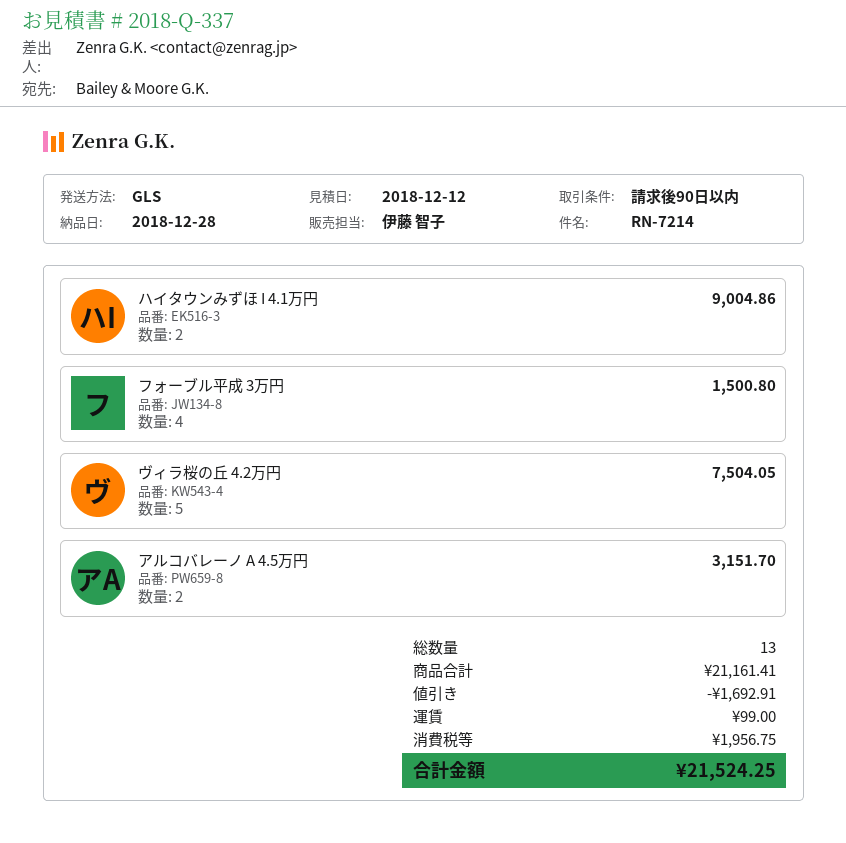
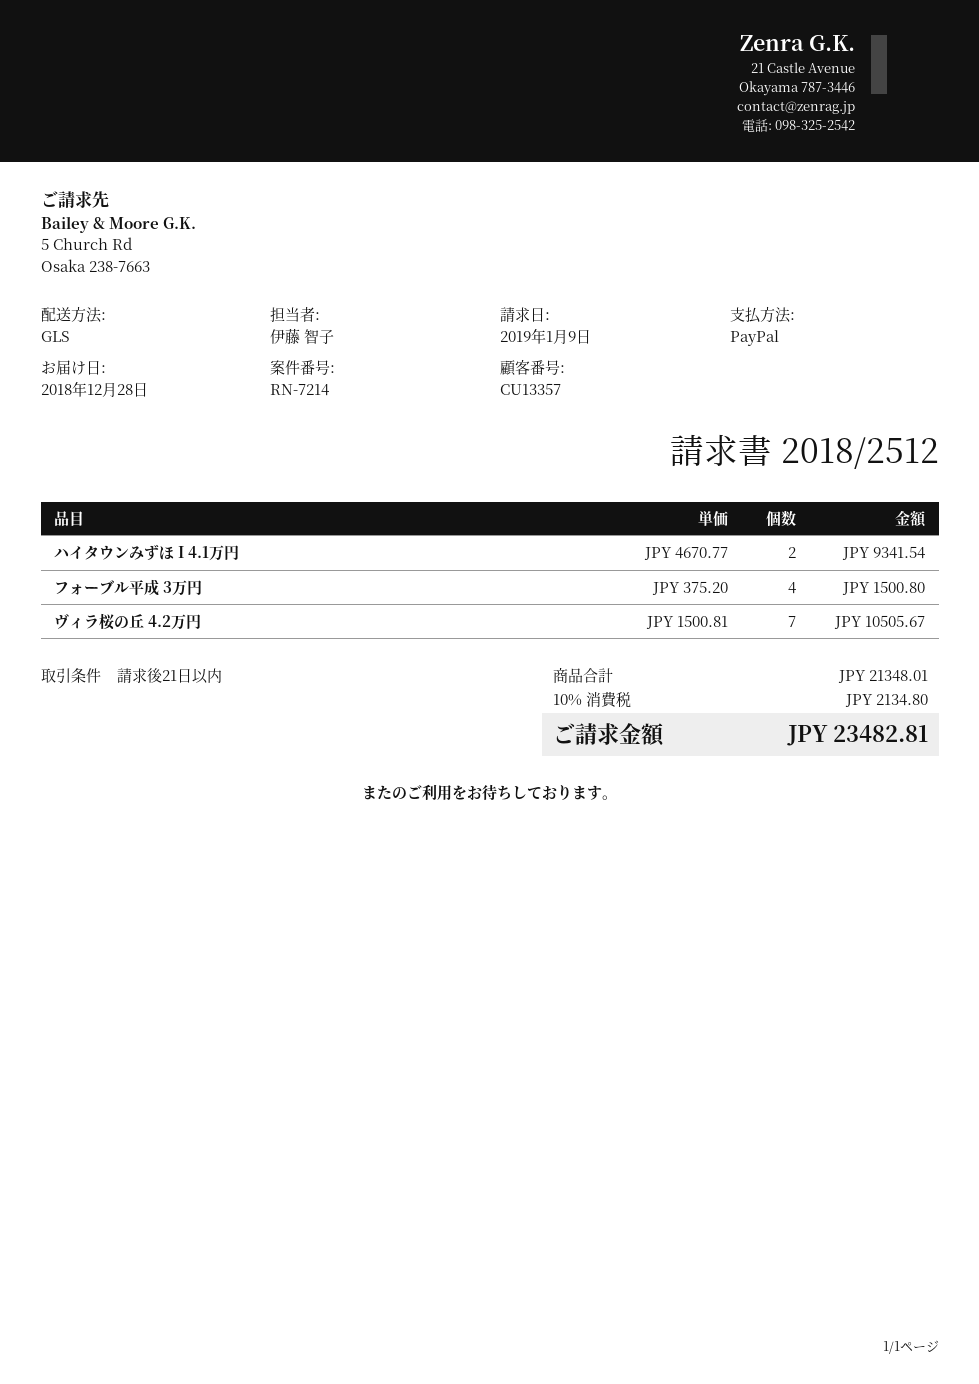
payment terms: 90 days -> 21 days
ハイタウンみずほ I 4.1万円: 2 for 9004.86 -> 2 for 9341.54
ヴィラ桜の丘 4.2万円: 5 for 7504.05 -> 7 for 10505.67
アルコバレーノ A 4.5万円: 2 for 3151.70 -> none
subtotal: 21161.41 -> 21348.01
discount: 1692.91 -> none
shipping: 99.00 -> none
tax: 1956.75 -> 2134.80
total: 21524.25 -> 23482.81

